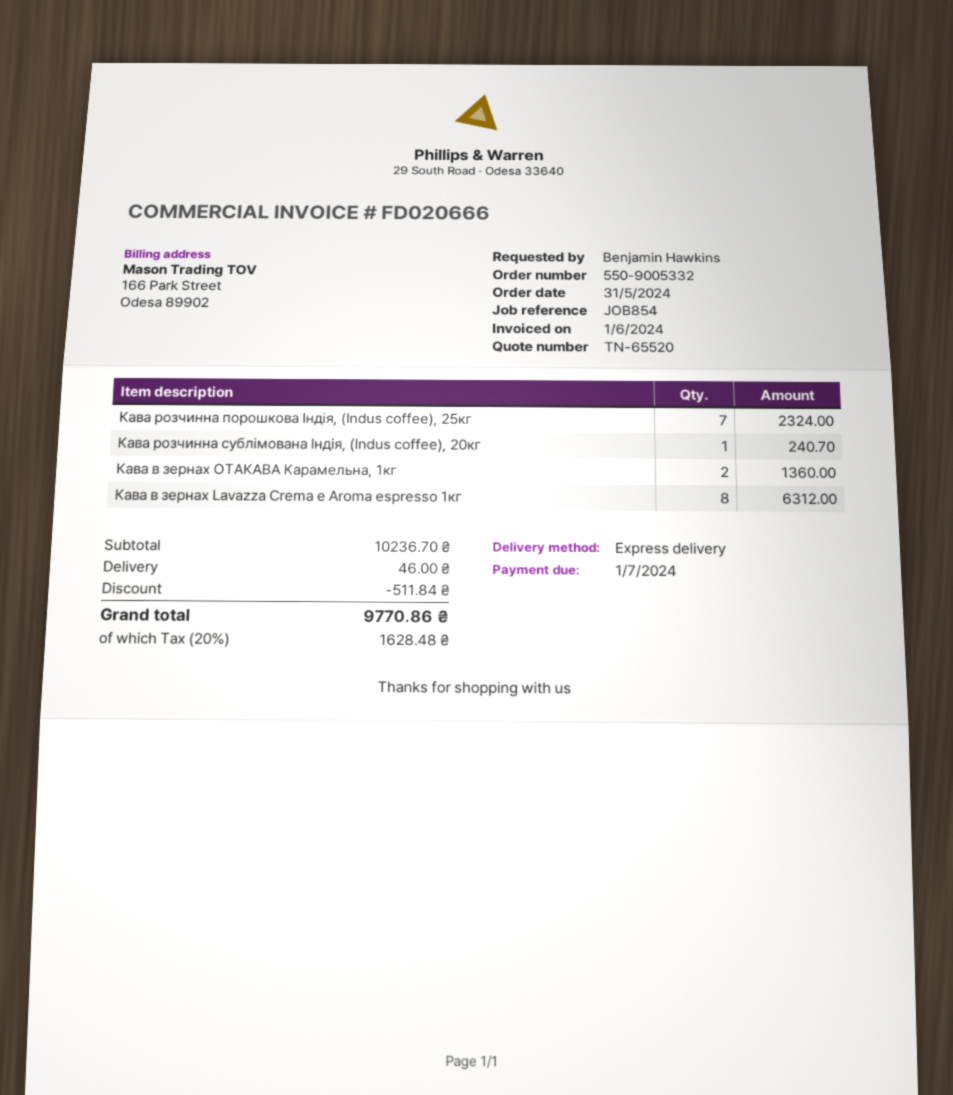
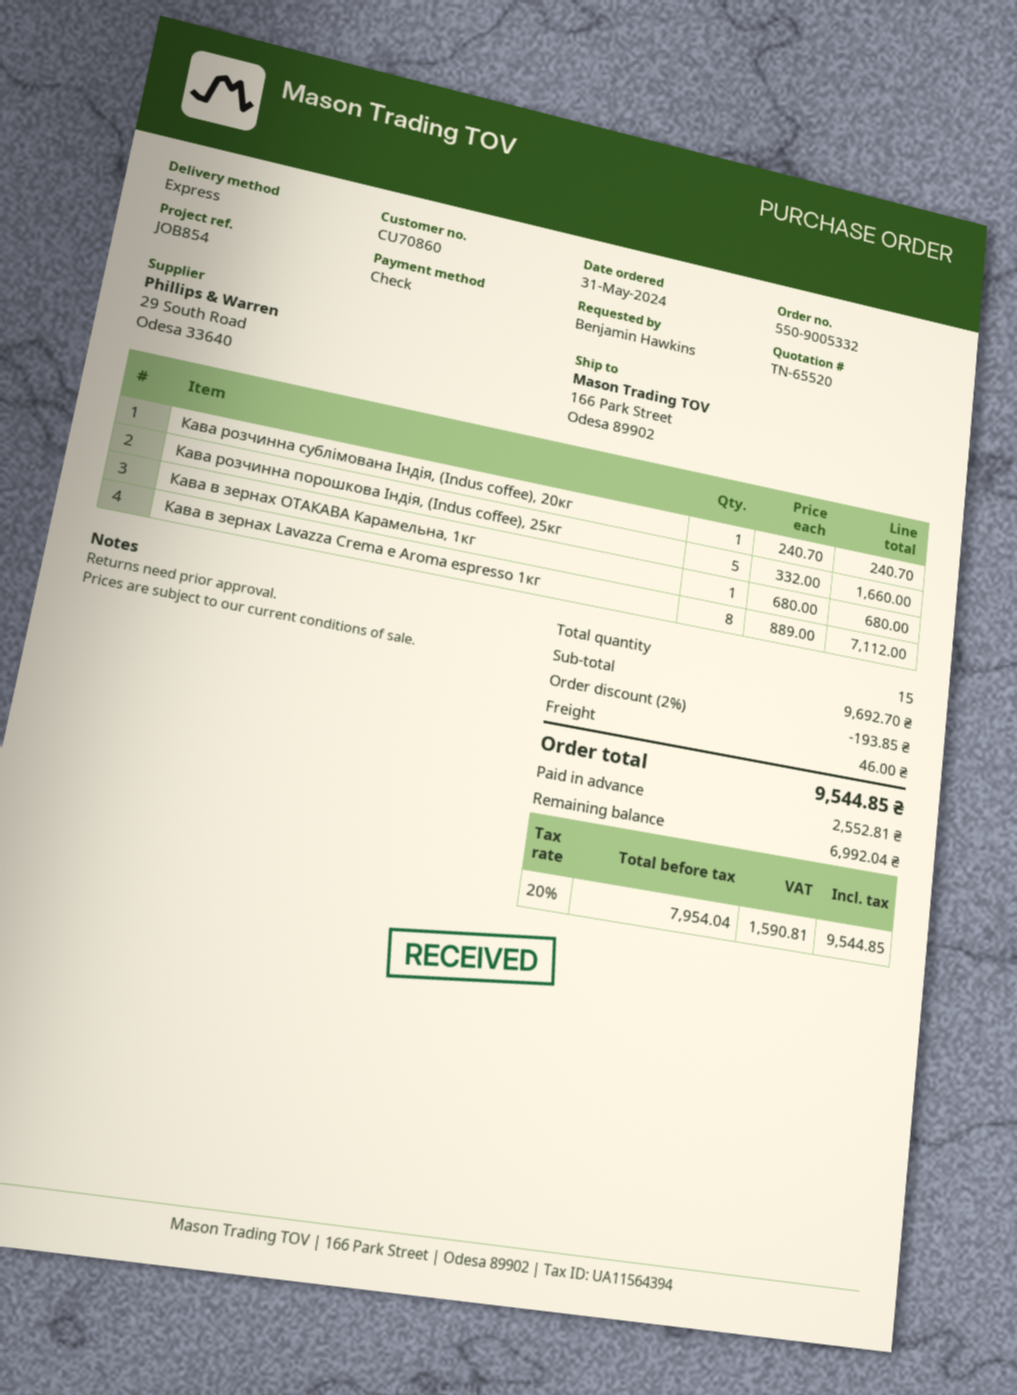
Кава розчинна порошкова Індія, (Indus coffee), 25кг: 7 for 2324.00 -> 5 for 1660.00
Кава в зернах ОТАКАВА Карамельна, 1кг: 2 for 1360.00 -> 1 for 680.00
Кава в зернах Lavazza Crema e Aroma espresso 1кг: 8 for 6312.00 -> 8 for 7112.00
subtotal: 10236.70 -> 9692.70
discount: 511.84 -> 193.85
tax: 20% = 1628.48 -> 20% = 1590.81
total: 9770.86 -> 9544.85

